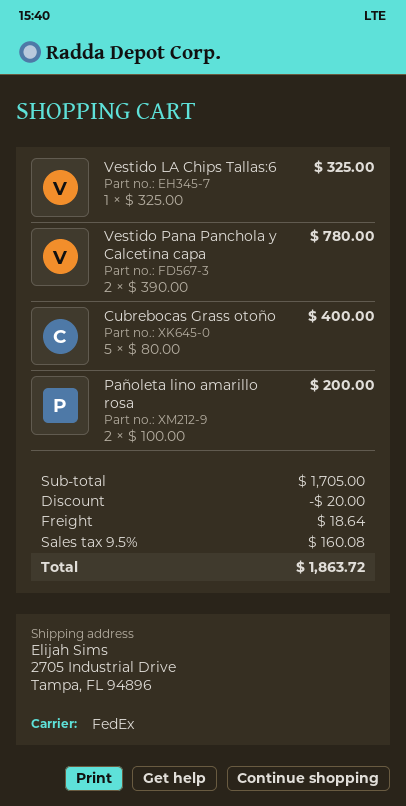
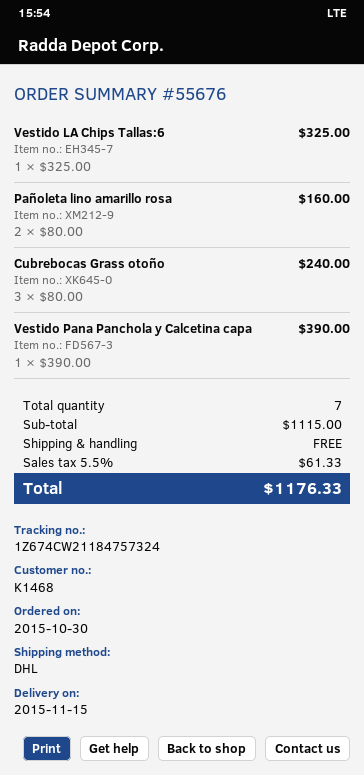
shipping method: FedEx -> DHL
Vestido Pana Panchola y Calcetina capa: 2 x 390.00 = 780.00 -> 1 x 390.00 = 390.00
Cubrebocas Grass otoño: 5 x 80.00 = 400.00 -> 3 x 80.00 = 240.00
Pañoleta lino amarillo rosa: 2 x 100.00 = 200.00 -> 2 x 80.00 = 160.00
subtotal: 1705.00 -> 1115.00
discount: 20.00 -> none
shipping: 18.64 -> 0.00
tax: 9.5% = 160.08 -> 5.5% = 61.33
total: 1863.72 -> 1176.33

